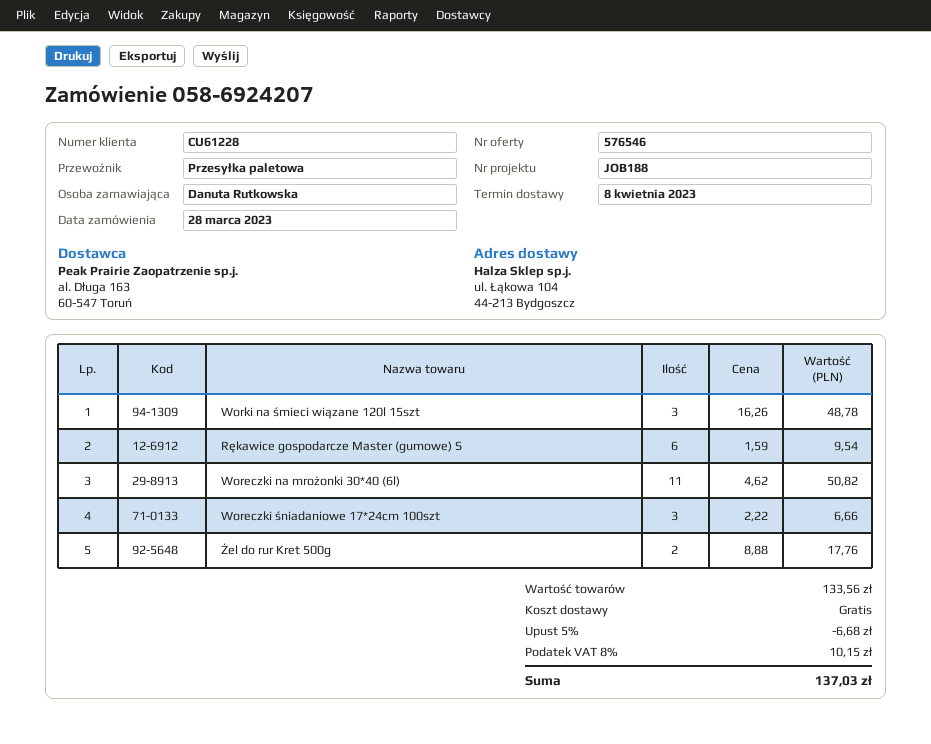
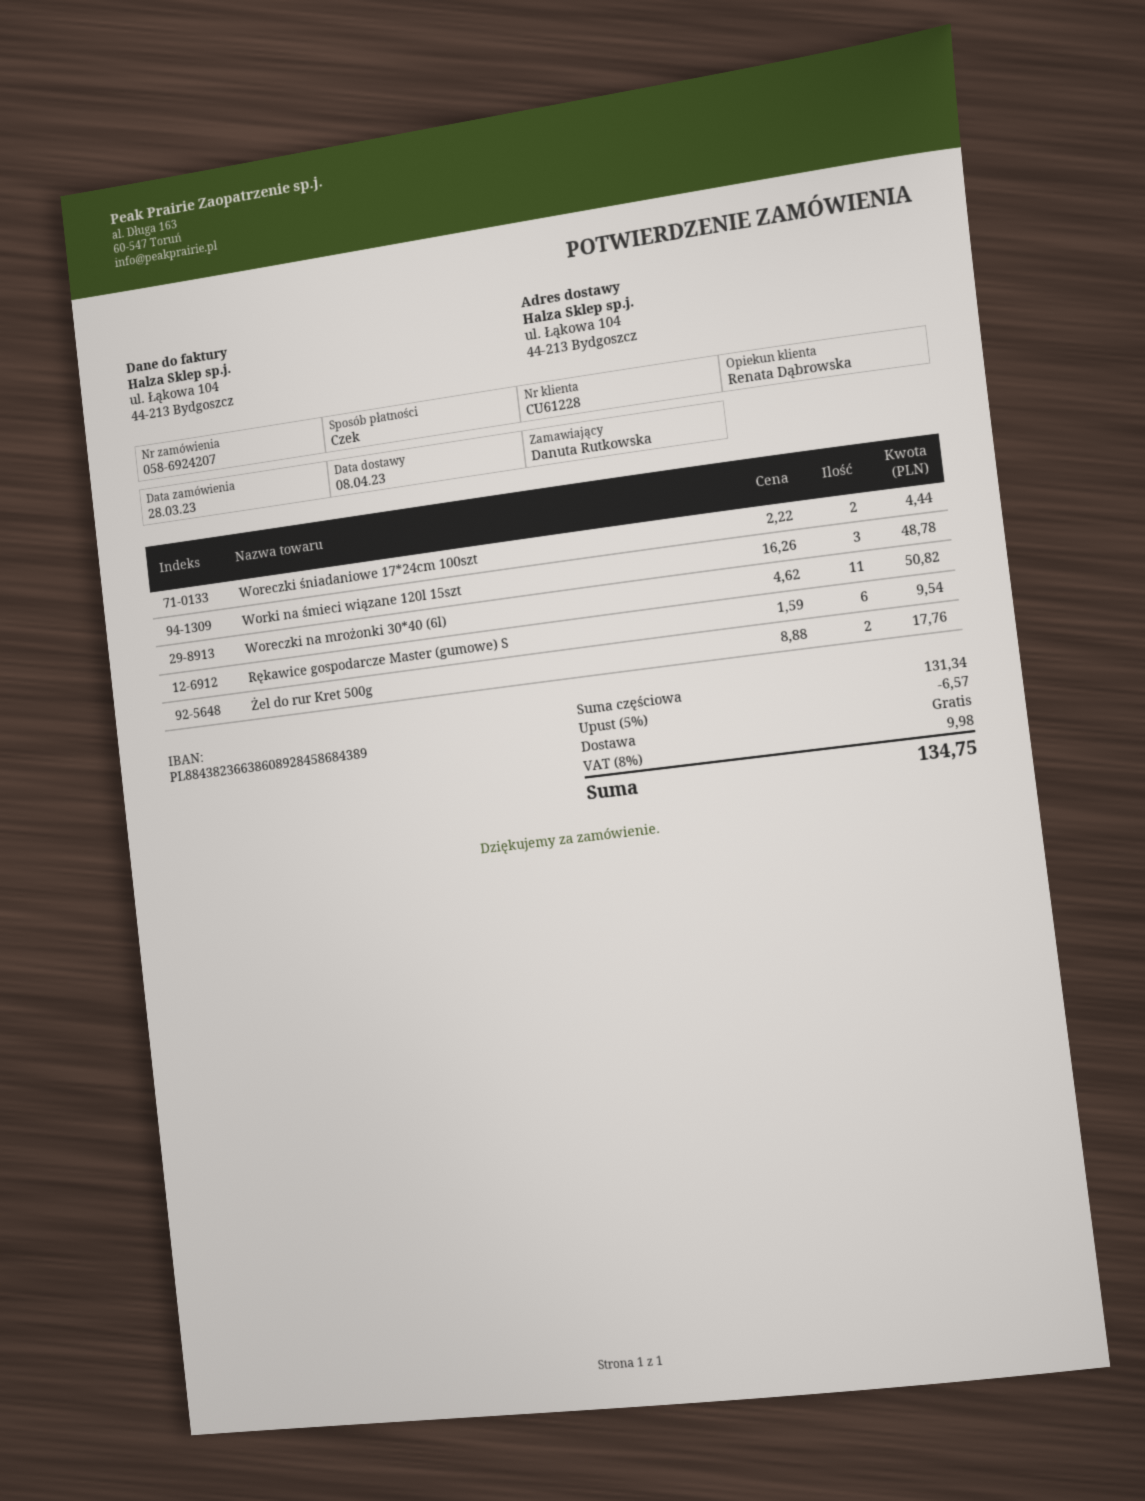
Woreczki śniadaniowe 17*24cm 100szt: 3 x 2.22 = 6.66 -> 2 x 2.22 = 4.44
subtotal: 133.56 -> 131.34
discount: 5% = 6.68 -> 5% = 6.57
tax: 8% = 10.15 -> 8% = 9.98
total: 137.03 -> 134.75

